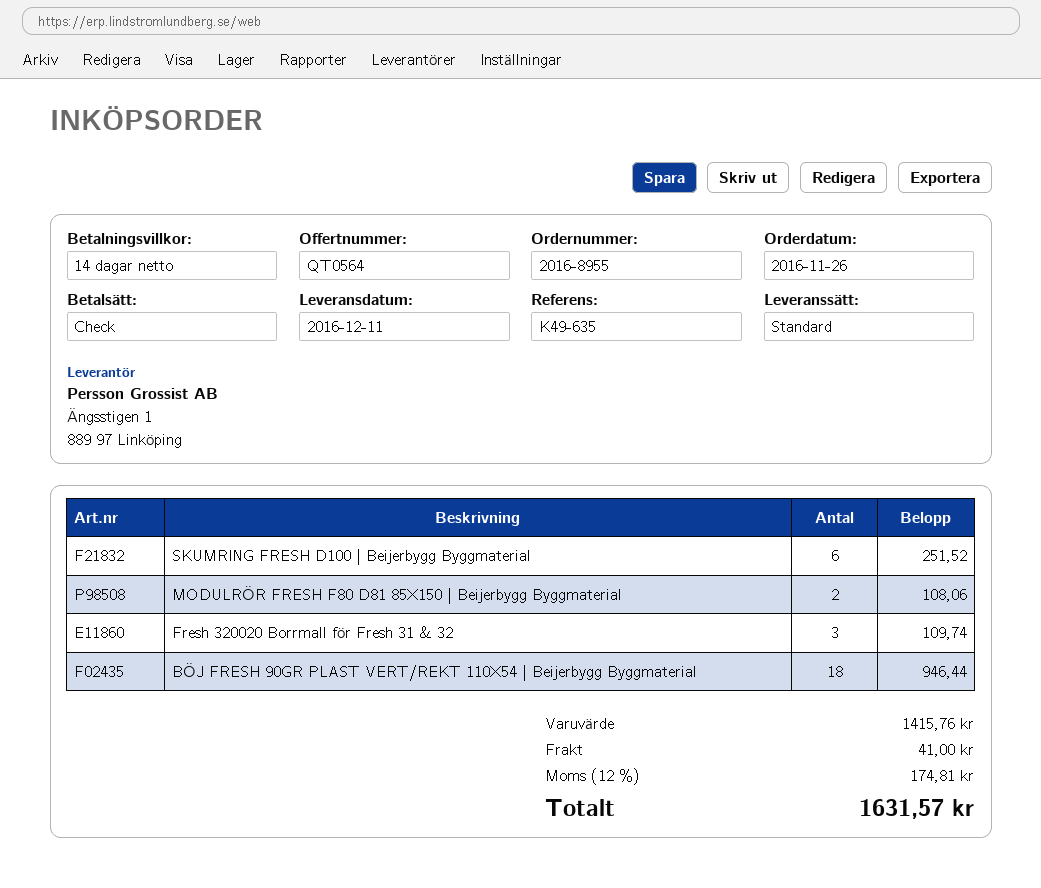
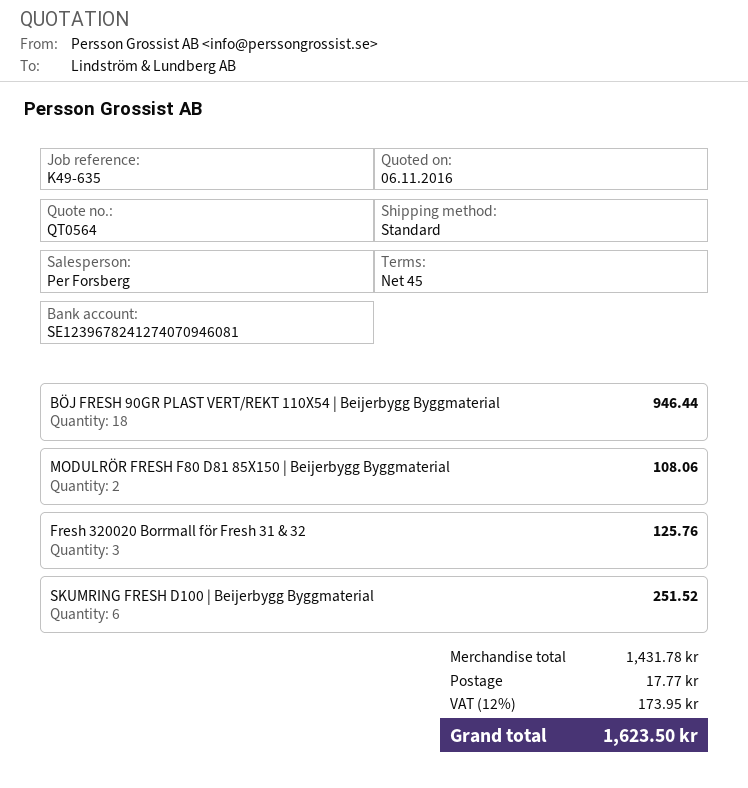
payment terms: 14 days -> 45 days
Fresh 320020 Borrmall för Fresh 31 & 32: 3 for 109.74 -> 3 for 125.76
subtotal: 1415.76 -> 1431.78
shipping: 41.00 -> 17.77
tax: 12% = 174.81 -> 12% = 173.95
total: 1631.57 -> 1623.50

